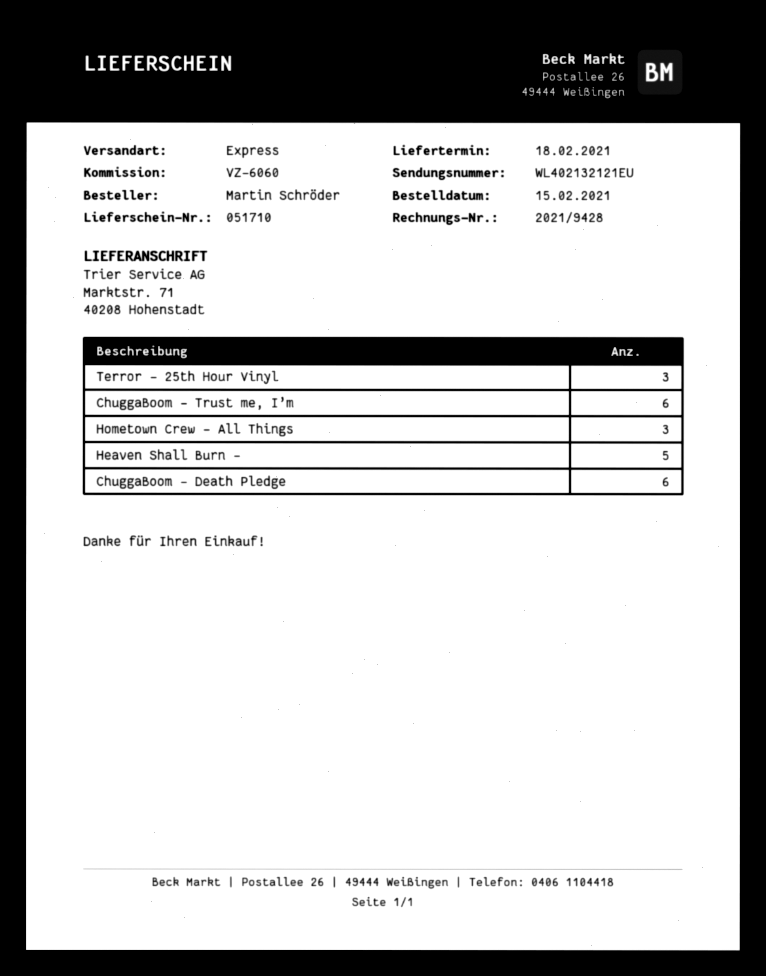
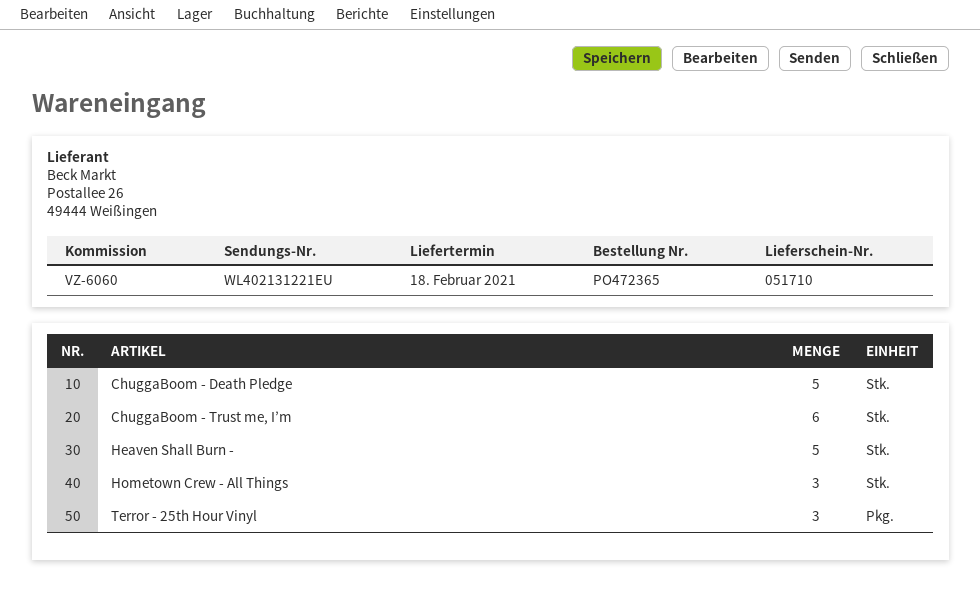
tracking number: WL402132121EU -> WL402131221EU
ChuggaBoom - Death Pledge: 6 -> 5

